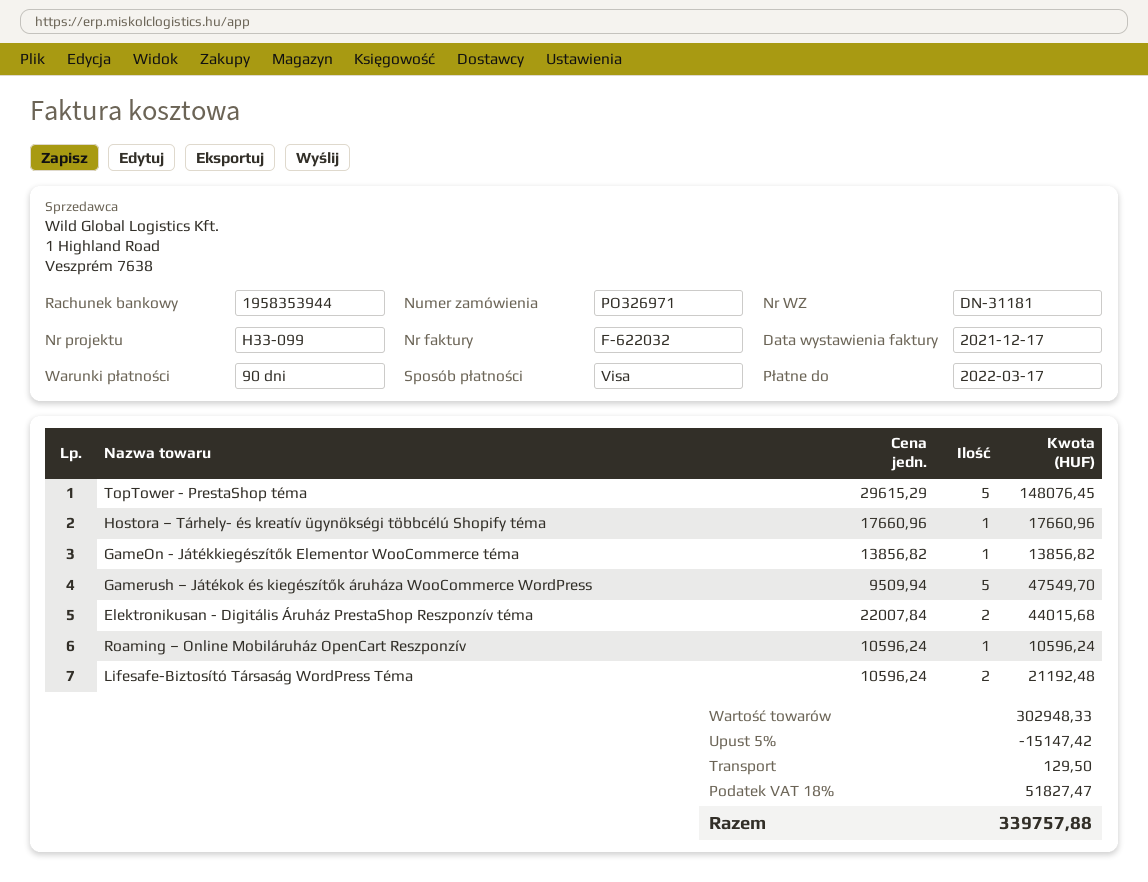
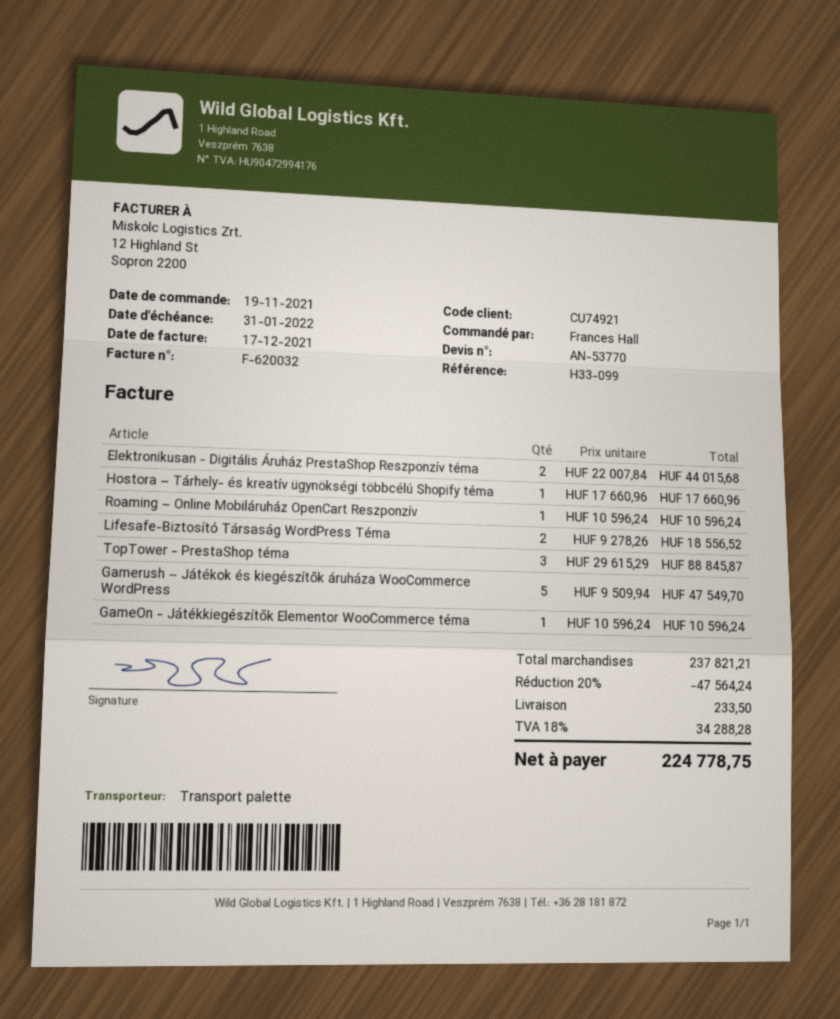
invoice number: F-622032 -> F-620032
due date: 2022-03-17 -> 2022-01-31
TopTower - PrestaShop téma: 5 x 29615.29 = 148076.45 -> 3 x 29615.29 = 88845.87
GameOn - Játékkiegészítők Elementor WooCommerce téma: 1 x 13856.82 = 13856.82 -> 1 x 10596.24 = 10596.24
Lifesafe-Biztosító Társaság WordPress Téma: 2 x 10596.24 = 21192.48 -> 2 x 9278.26 = 18556.52
subtotal: 302948.33 -> 237821.21
discount: 5% = 15147.42 -> 20% = 47564.24
shipping: 129.50 -> 233.50
tax: 18% = 51827.47 -> 18% = 34288.28
total: 339757.88 -> 224778.75

